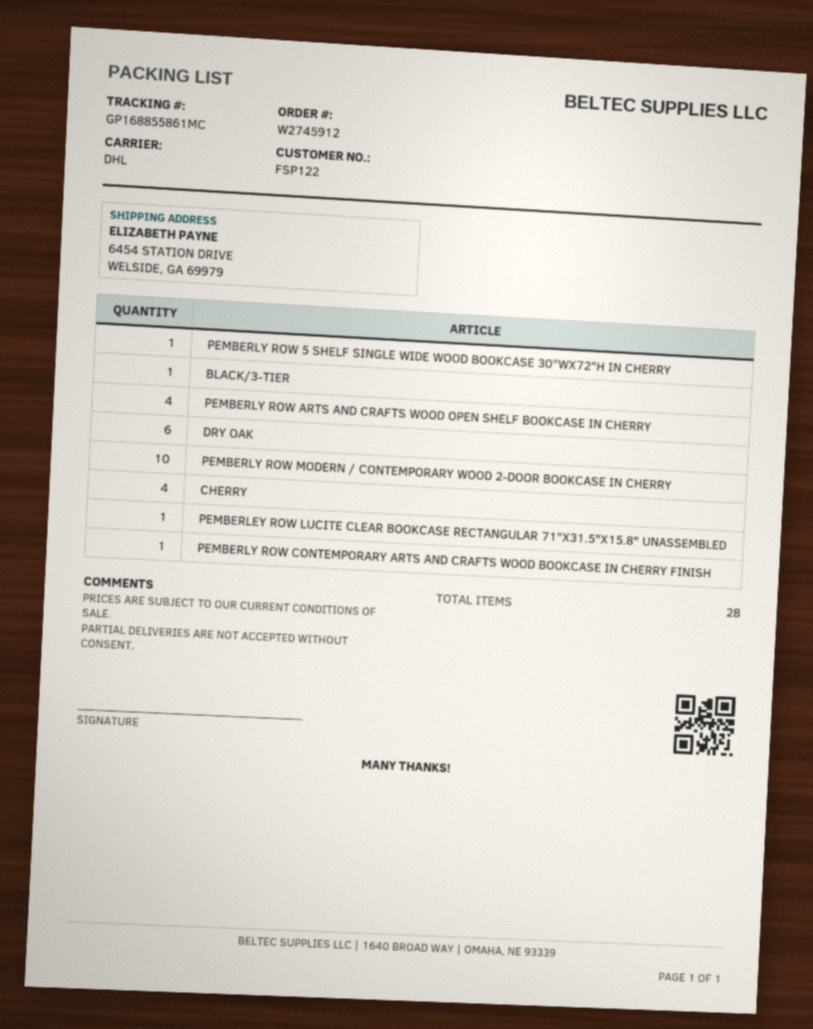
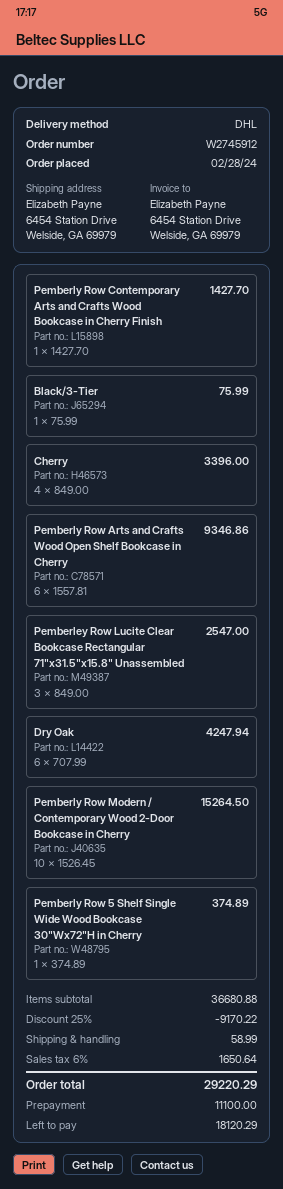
PEMBERLY ROW ARTS AND CRAFTS WOOD OPEN SHELF BOOKCASE IN CHERRY: 4 -> 6
PEMBERLEY ROW LUCITE CLEAR BOOKCASE RECTANGULAR 71"X31.5"X15.8" UNASSEMBLED: 1 -> 3

